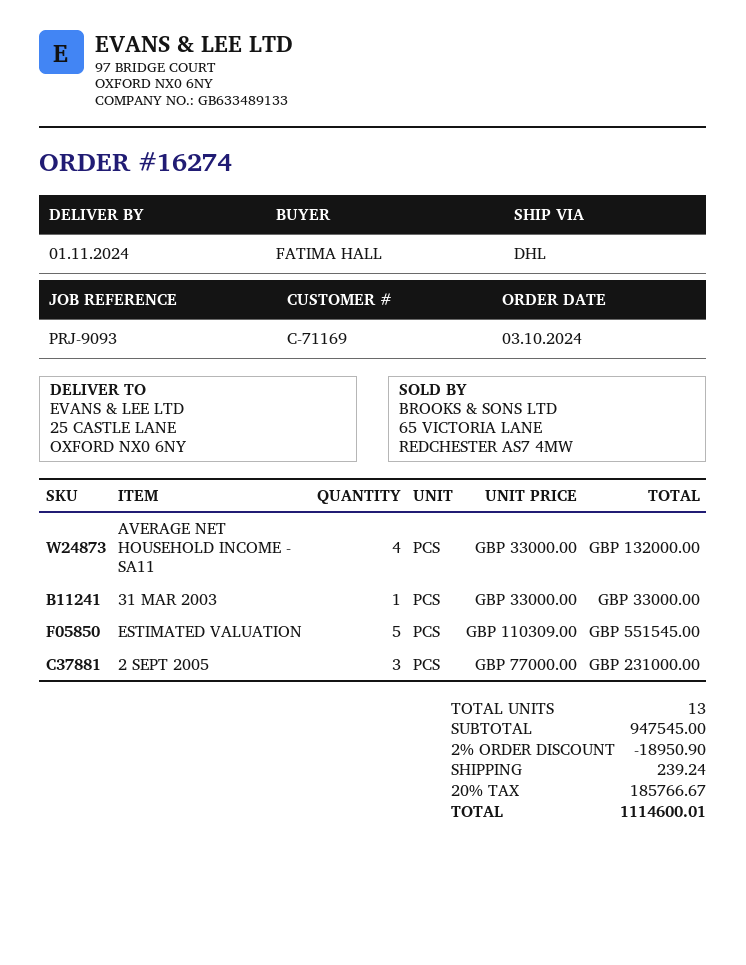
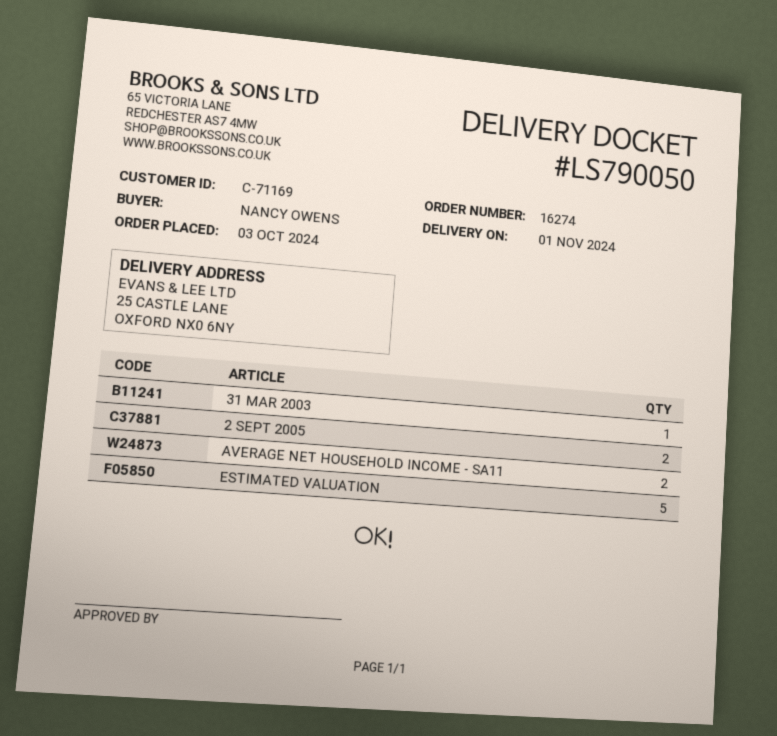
ordered by: FATIMA HALL -> NANCY OWENS
AVERAGE NET HOUSEHOLD INCOME - SA11: 4 -> 2
2 SEPT 2005: 3 -> 2

